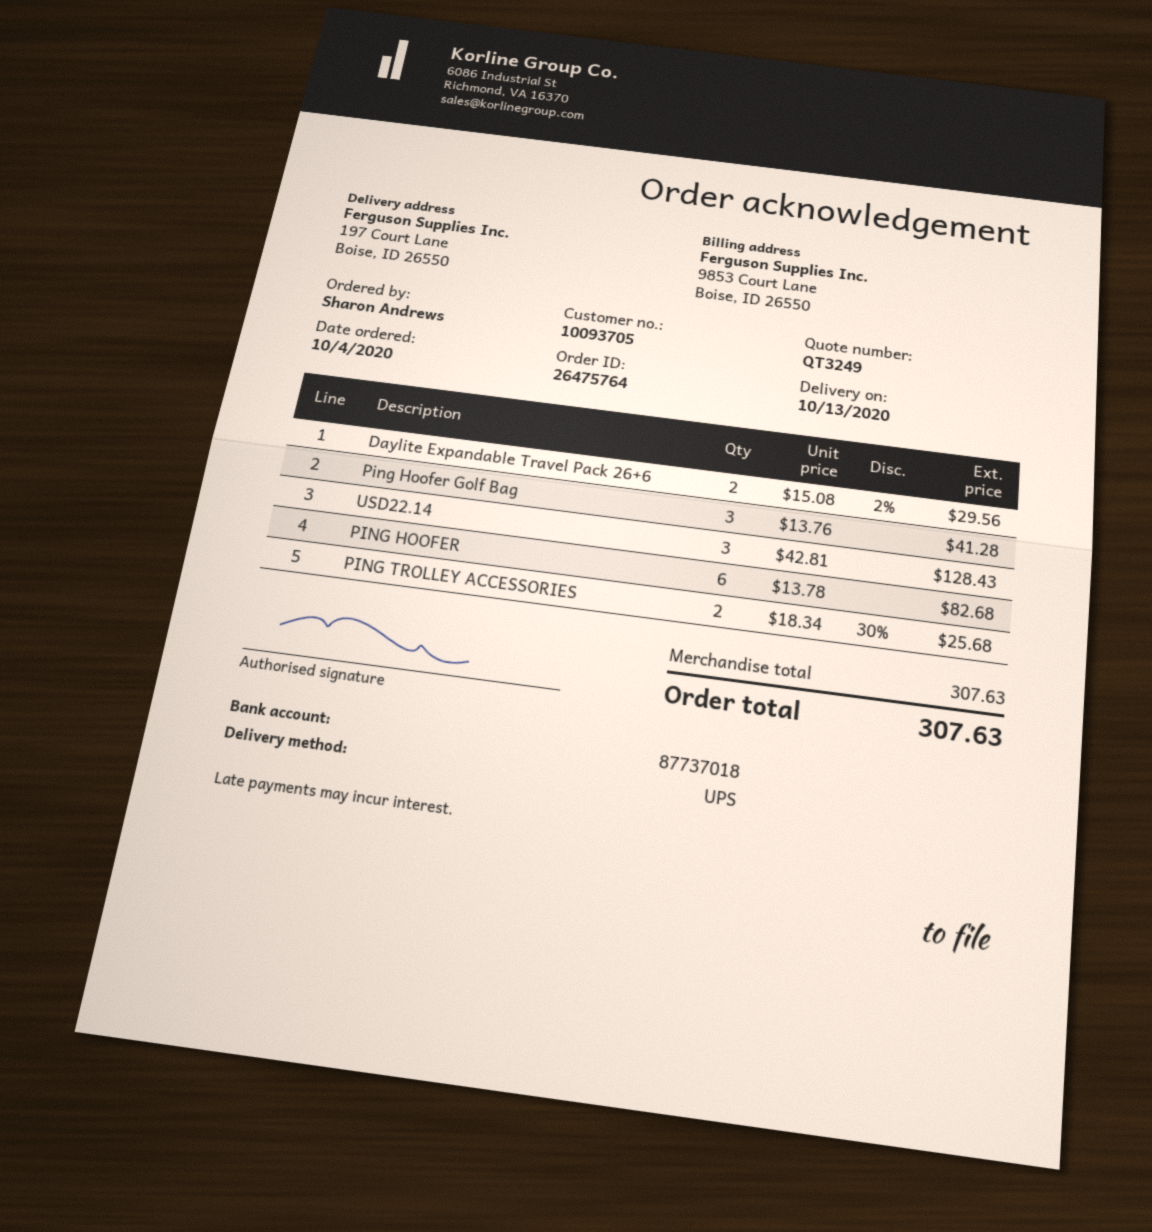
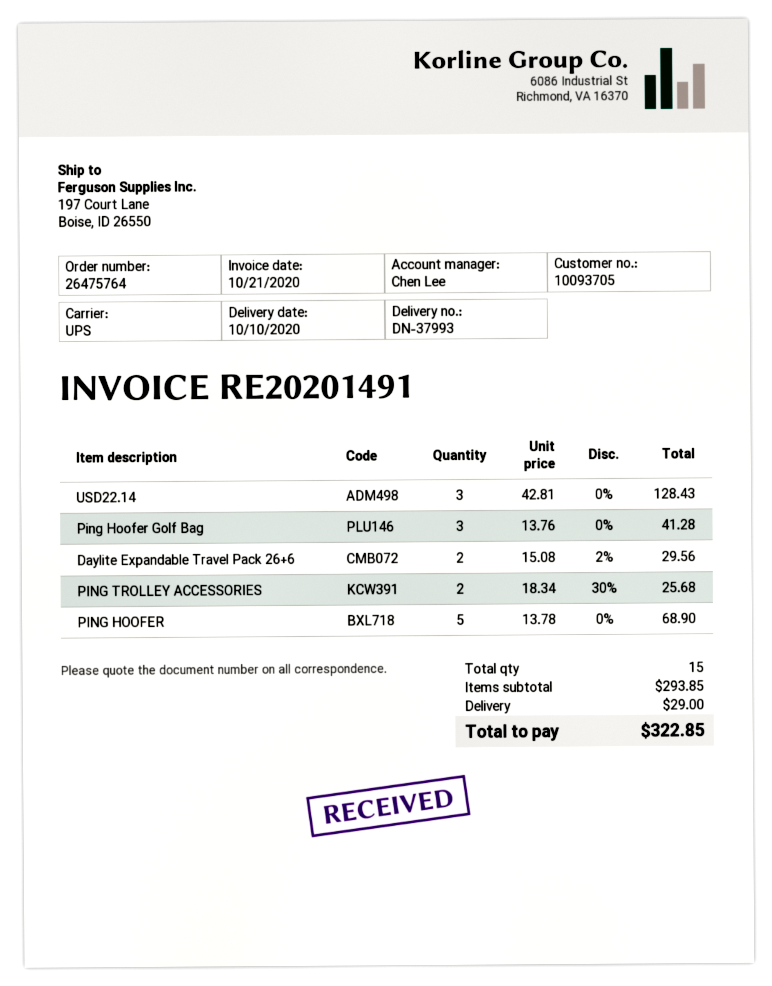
delivery date: 2020-10-13 -> 2020-10-10
PING HOOFER: 6 x 13.78 = 82.68 -> 5 x 13.78 = 68.90
subtotal: 307.63 -> 293.85
shipping: none -> 29.00
total: 307.63 -> 322.85

